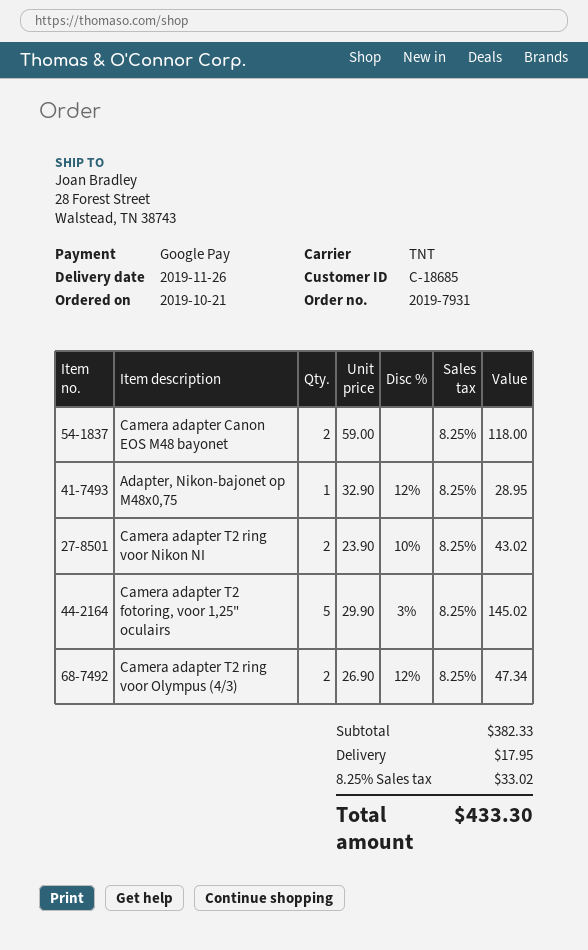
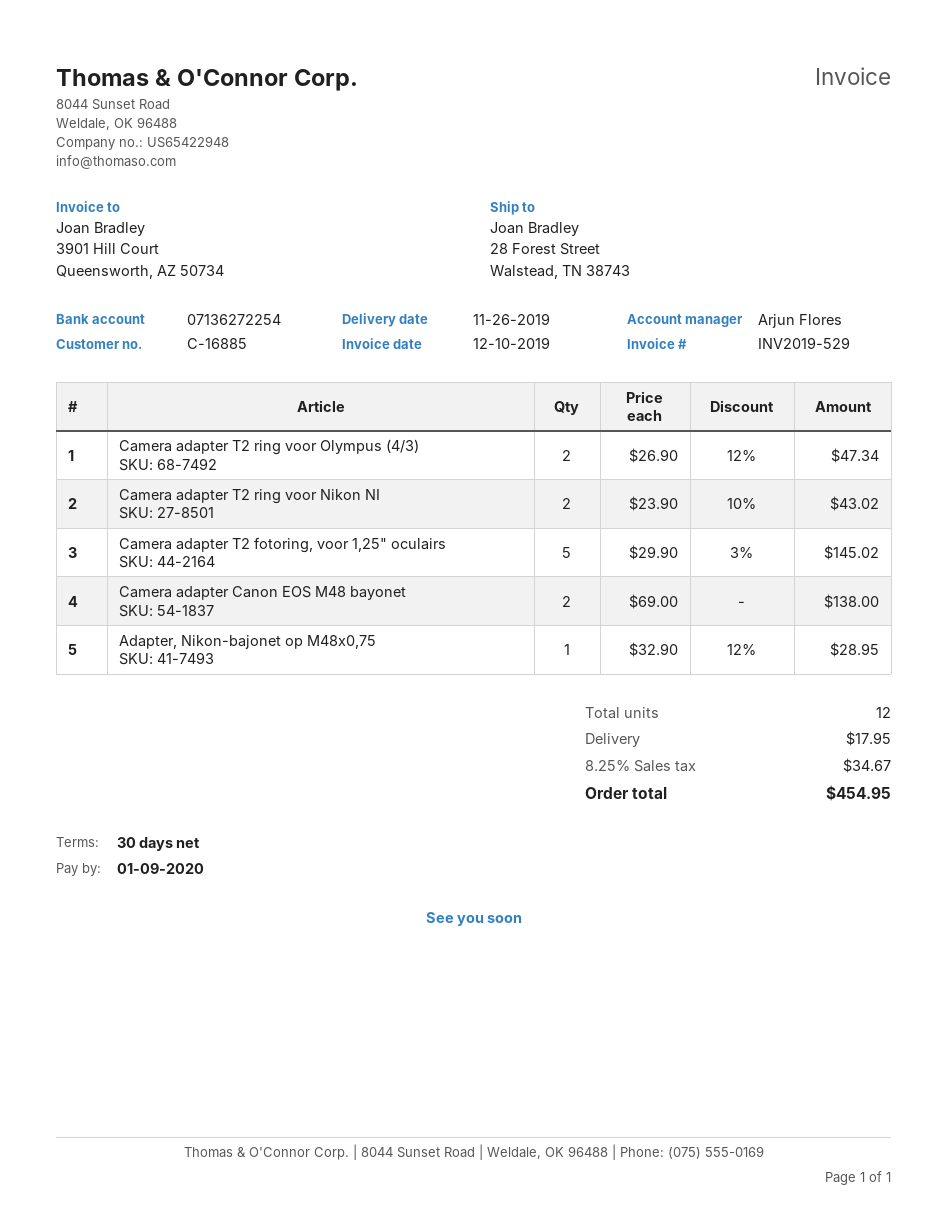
customer number: C-18685 -> C-16885
Camera adapter Canon EOS M48 bayonet: 2 x 59.00 = 118.00 -> 2 x 69.00 = 138.00
tax: 8.25% = 33.02 -> 8.25% = 34.67
total: 433.30 -> 454.95

